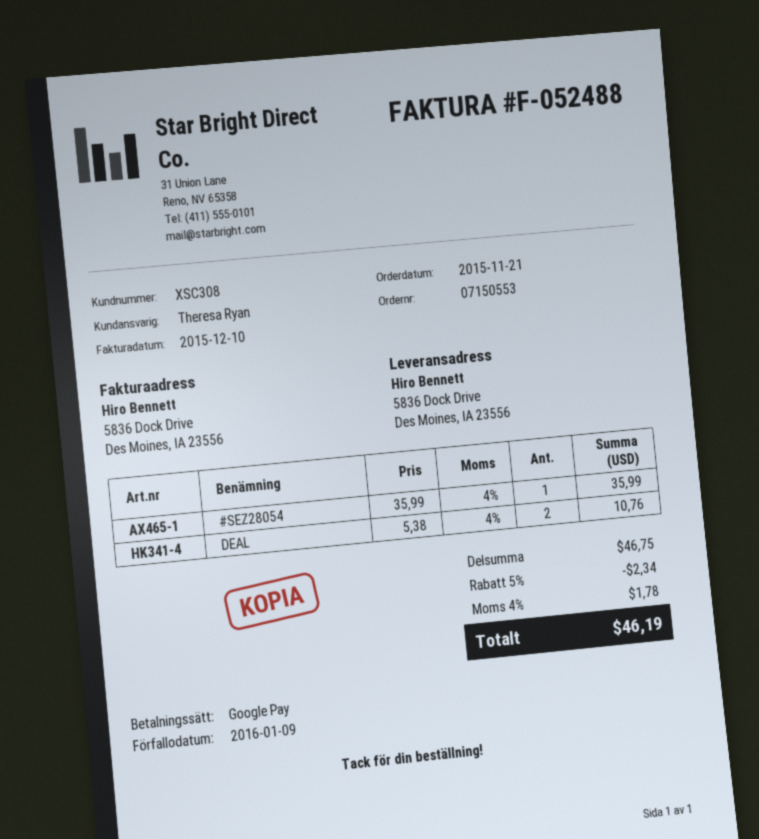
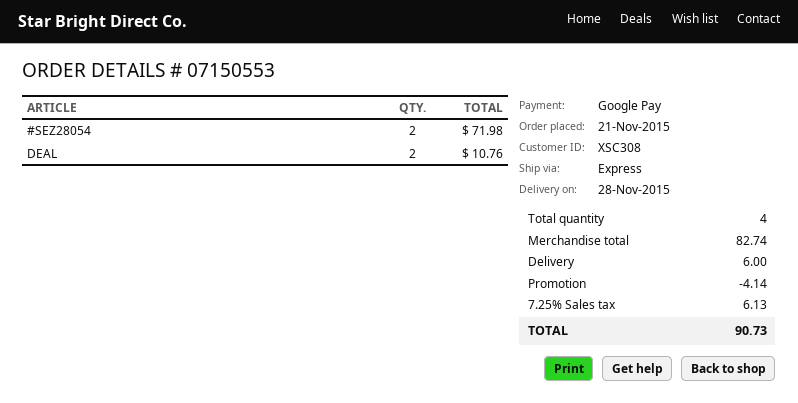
#SEZ28054: 1 for 35.99 -> 2 for 71.98
subtotal: 46.75 -> 82.74
discount: 2.34 -> 4.14
shipping: none -> 6.00
tax: 4% = 1.78 -> 7.25% = 6.13
total: 46.19 -> 90.73

